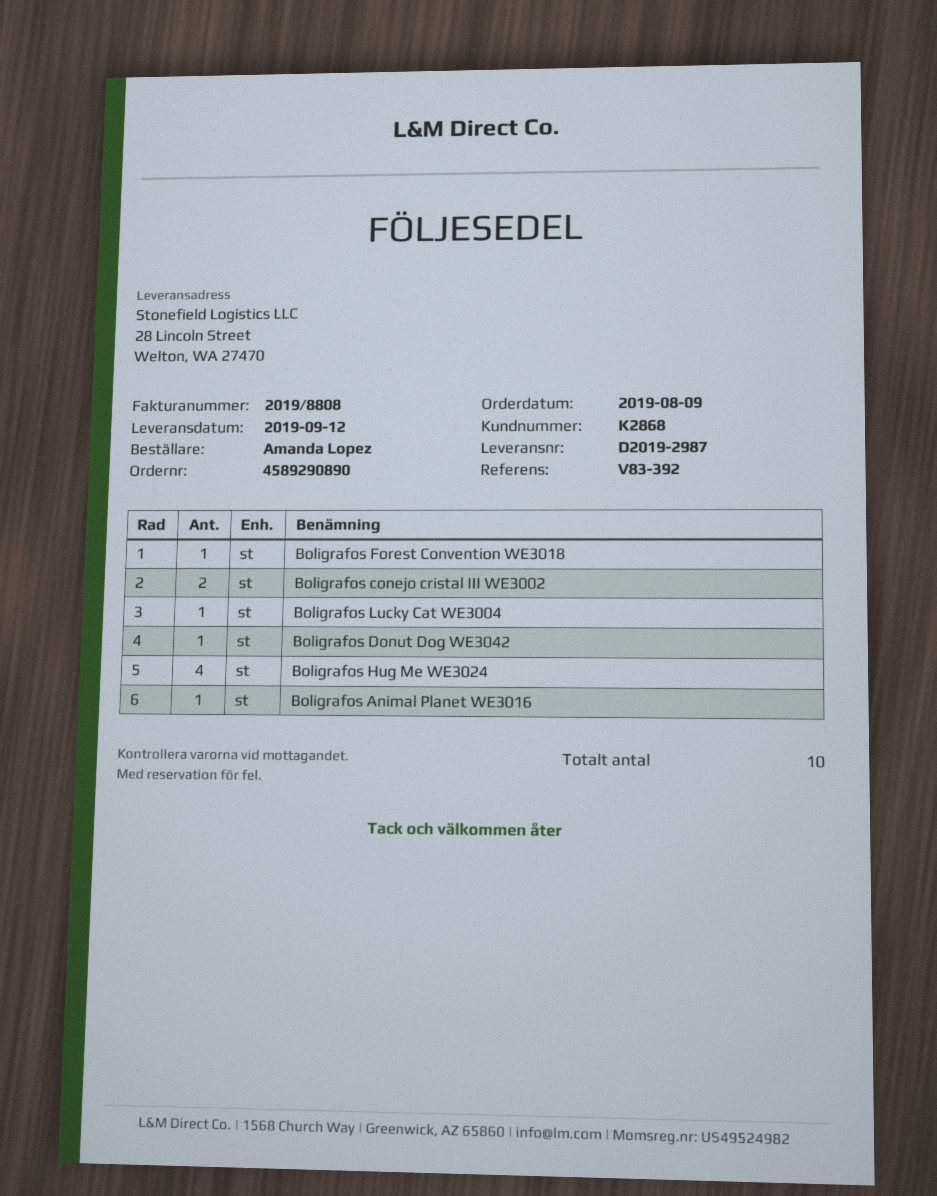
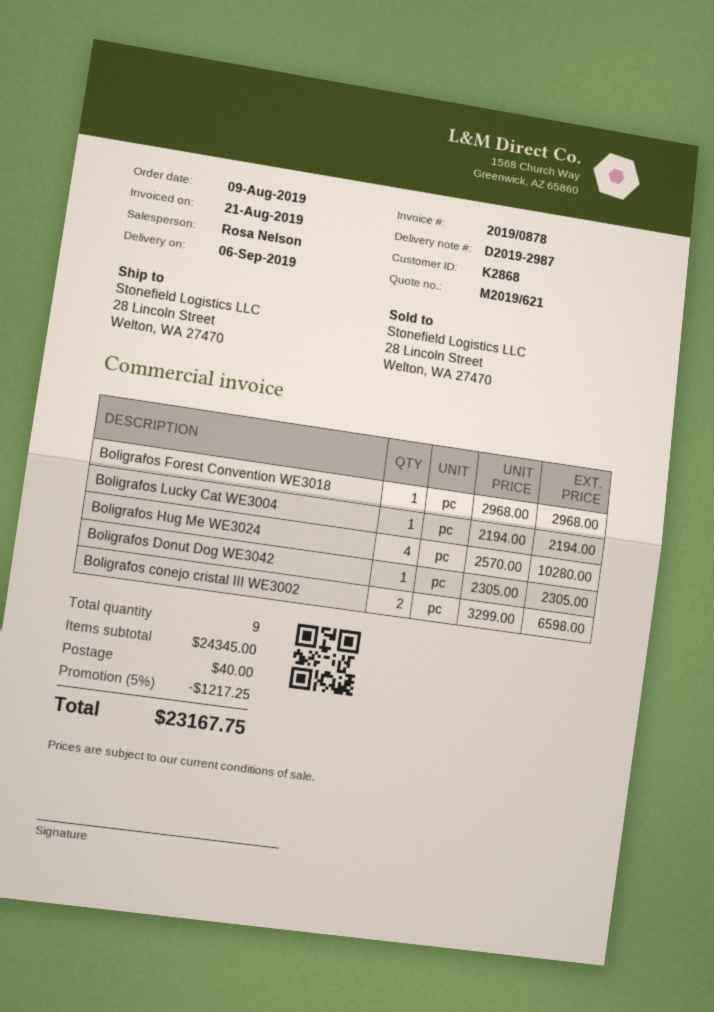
delivery date: 2019-09-12 -> 2019-09-06
invoice number: 2019/8808 -> 2019/0878
Boligrafos Animal Planet WE3016: 1 -> none
total quantity: 10 -> 9

